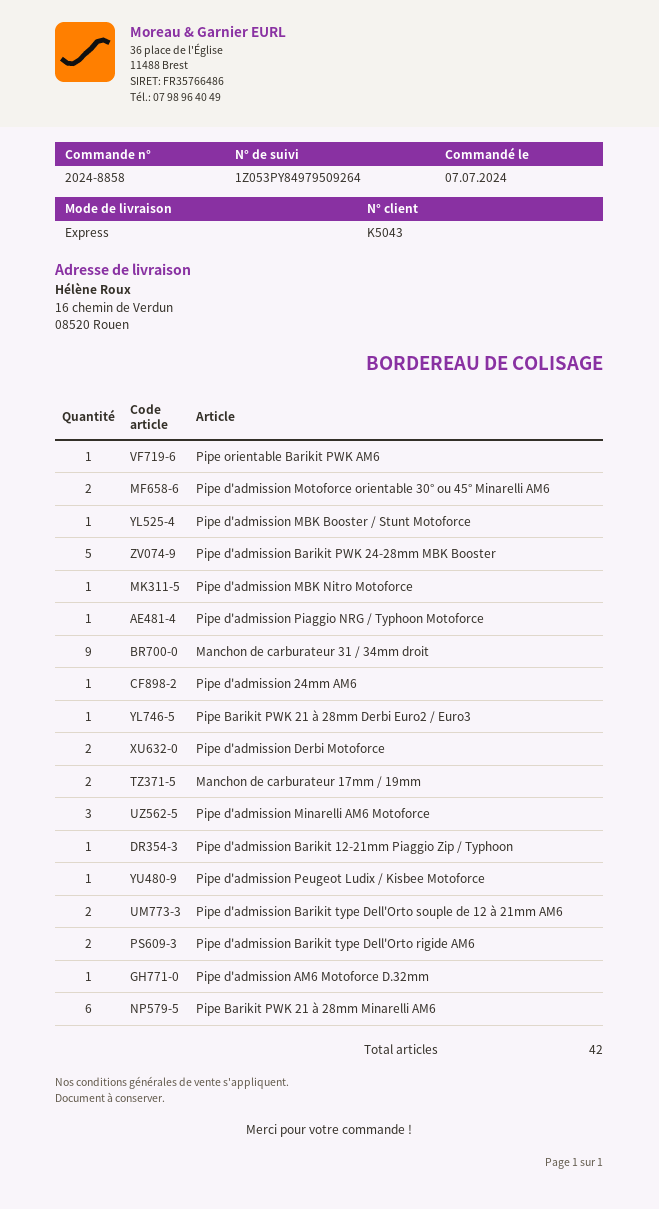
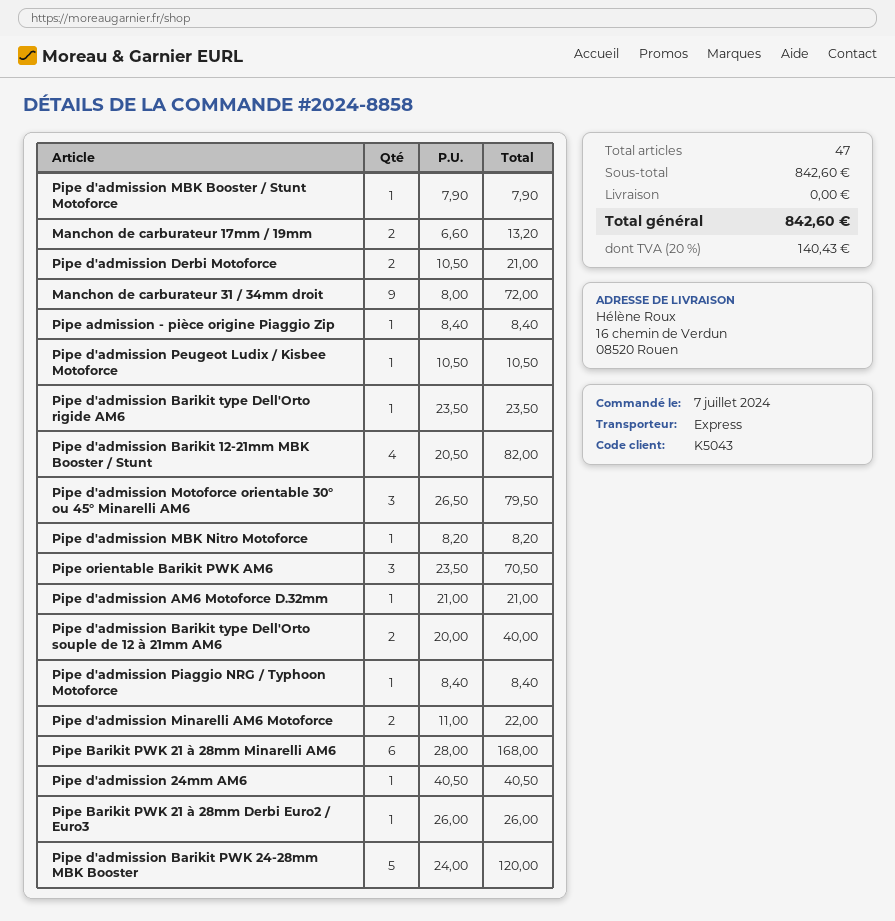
Pipe orientable Barikit PWK AM6: 1 -> 3
Pipe d'admission Motoforce orientable 30° ou 45° Minarelli AM6: 2 -> 3
Pipe d'admission Minarelli AM6 Motoforce: 3 -> 2
Pipe d'admission Barikit 12-21mm Piaggio Zip / Typhoon: 1 -> none
Pipe d'admission Barikit type Dell'Orto rigide AM6: 2 -> 1
Pipe admission - pièce origine Piaggio Zip: none -> 1
Pipe d'admission Barikit 12-21mm MBK Booster / Stunt: none -> 4
total quantity: 42 -> 47

